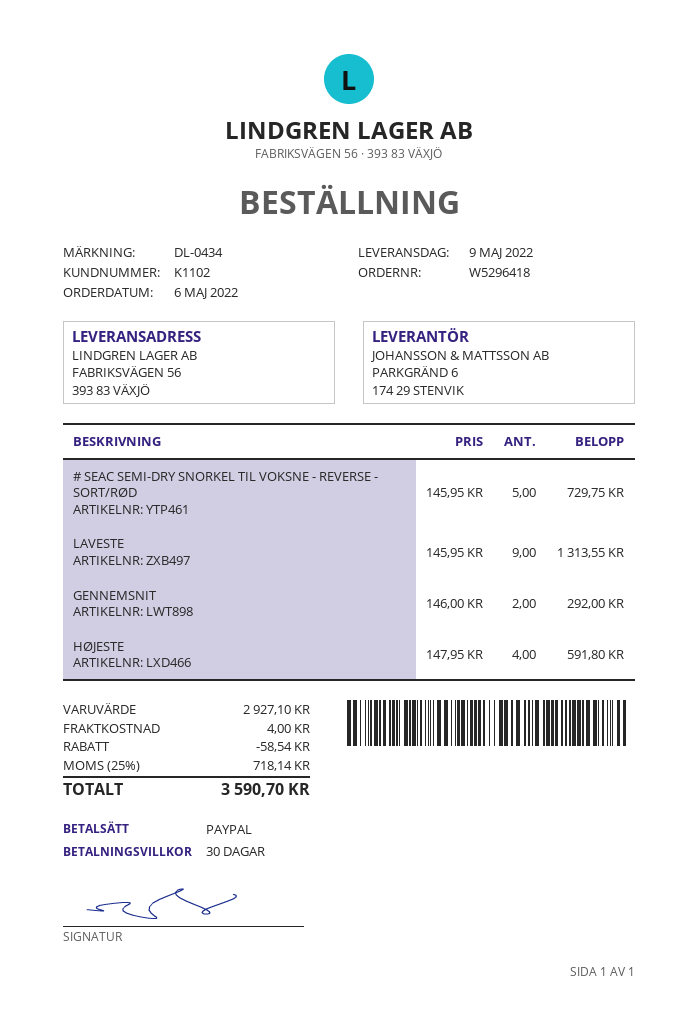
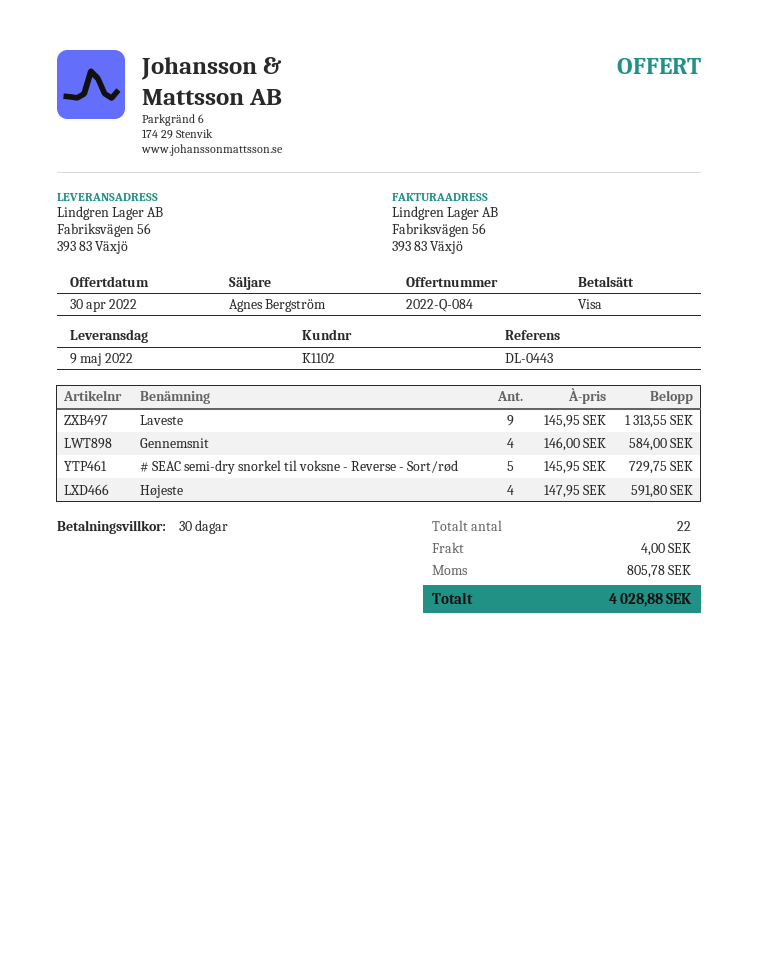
reference: DL-0434 -> DL-0443
payment method: PayPal -> Visa
GENNEMSNIT: 2 x 146.00 = 292.00 -> 4 x 146.00 = 584.00
discount: 58.54 -> none
tax: 718.14 -> 805.78
total: 3590.70 -> 4028.88

